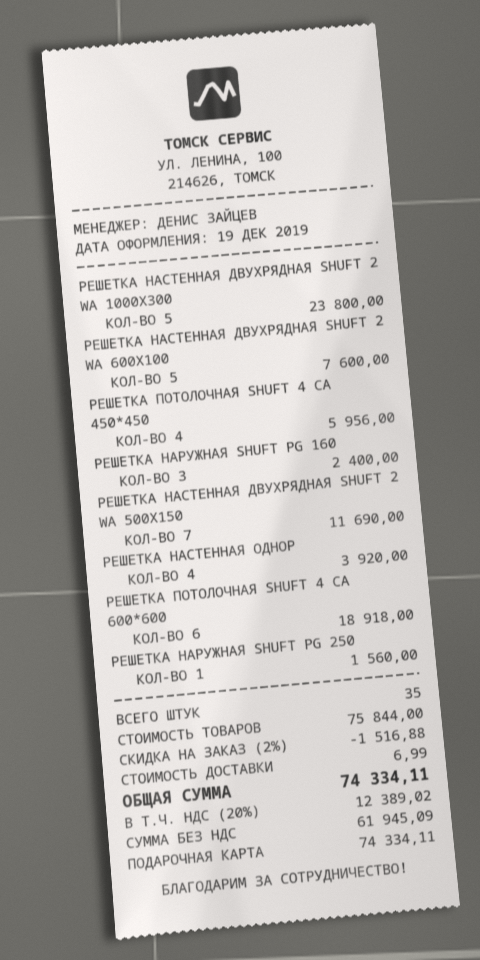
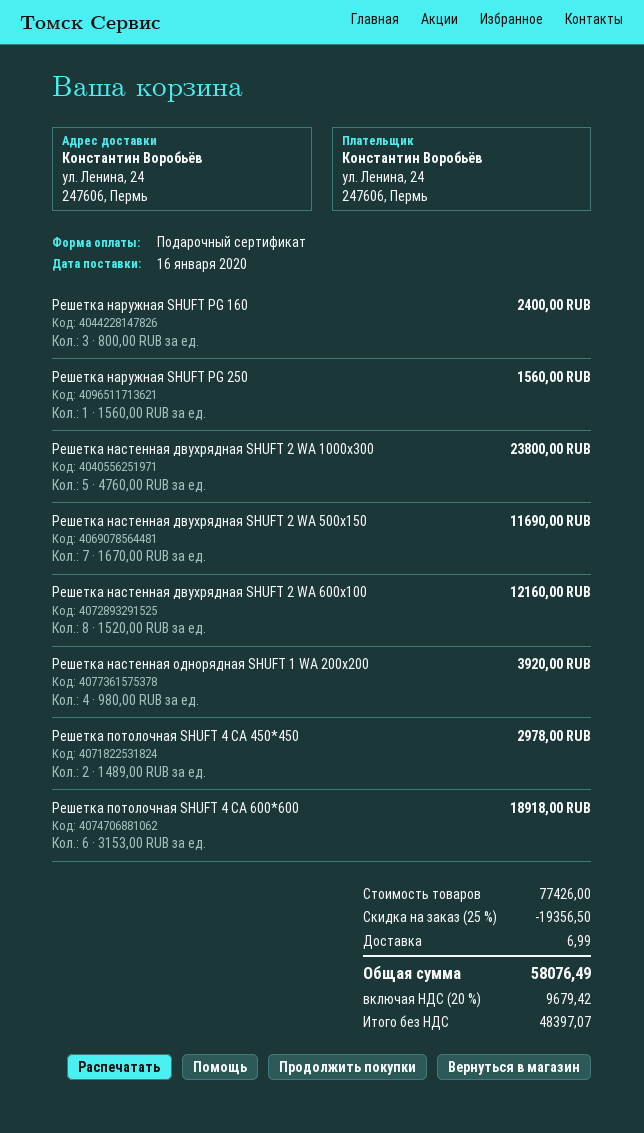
РЕШЕТКА НАСТЕННАЯ ДВУХРЯДНАЯ SHUFT 2 WA 600X100: 5 for 7600.00 -> 8 for 12160.00
РЕШЕТКА ПОТОЛОЧНАЯ SHUFT 4 CA 450*450: 4 for 5956.00 -> 2 for 2978.00
subtotal: 75844.00 -> 77426.00
discount: 2% = 1516.88 -> 25% = 19356.50
net: 61945.09 -> 48397.07
tax: 20% = 12389.02 -> 20% = 9679.42
total: 74334.11 -> 58076.49

